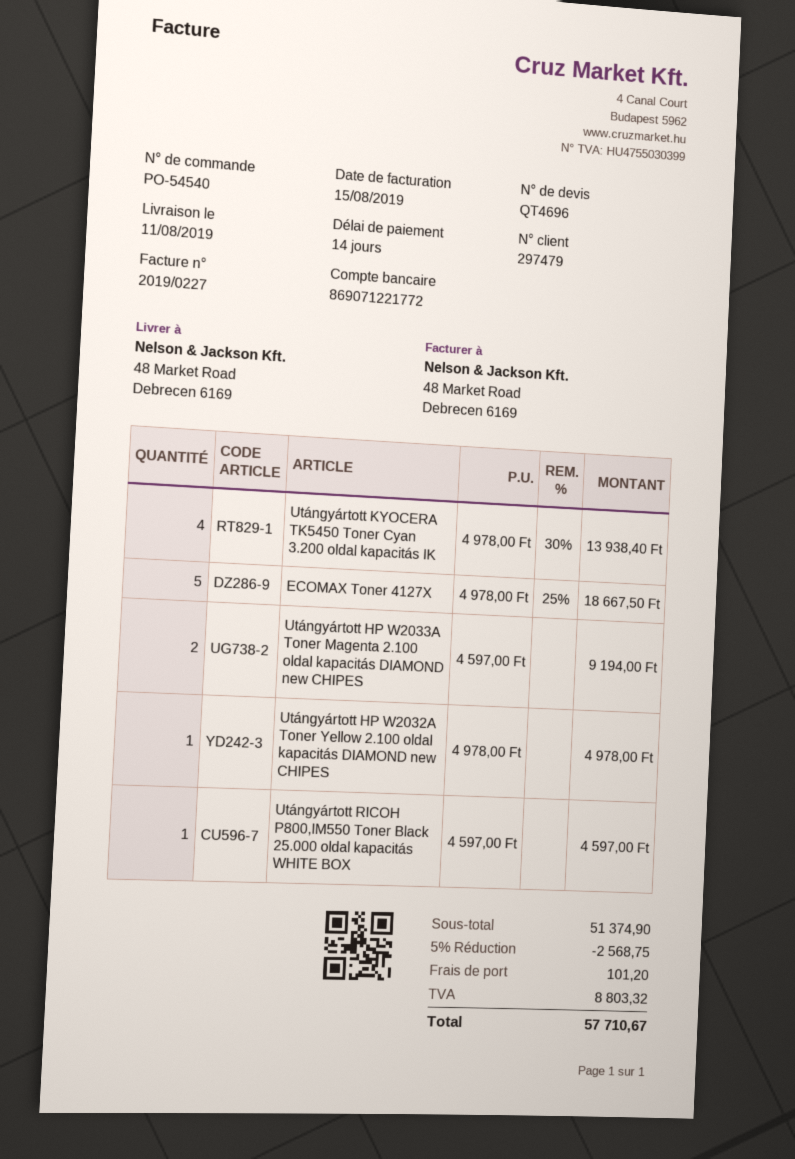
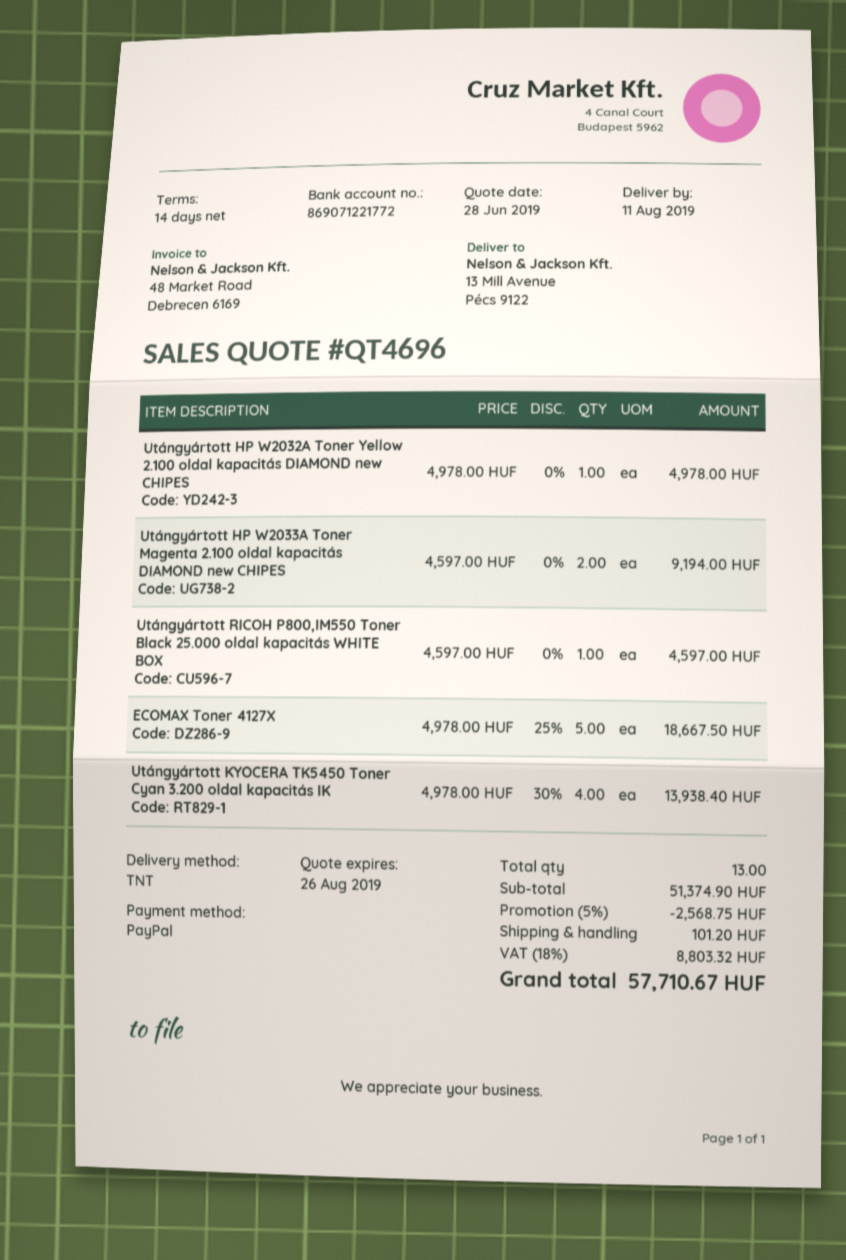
ship to: 48 Market Road, Debrecen 6169 -> 13 Mill Avenue, Pécs 9122

